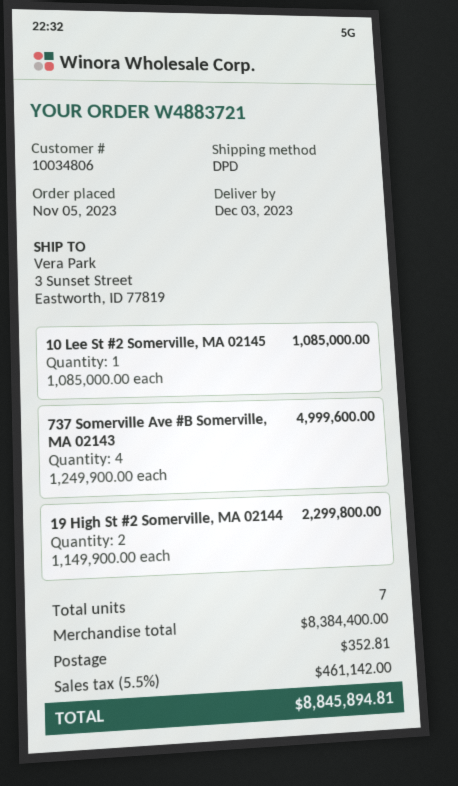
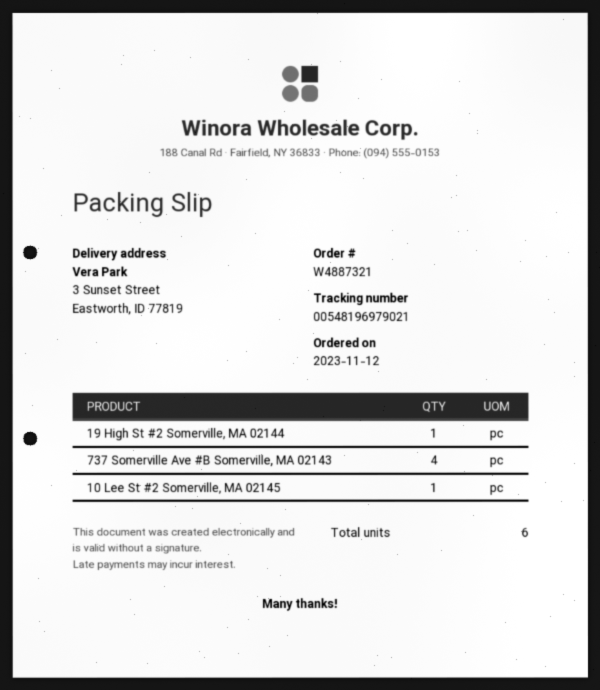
order number: W4883721 -> W4887321
order date: 2023-11-05 -> 2023-11-12
19 High St #2 Somerville, MA 02144: 2 -> 1
total quantity: 7 -> 6

